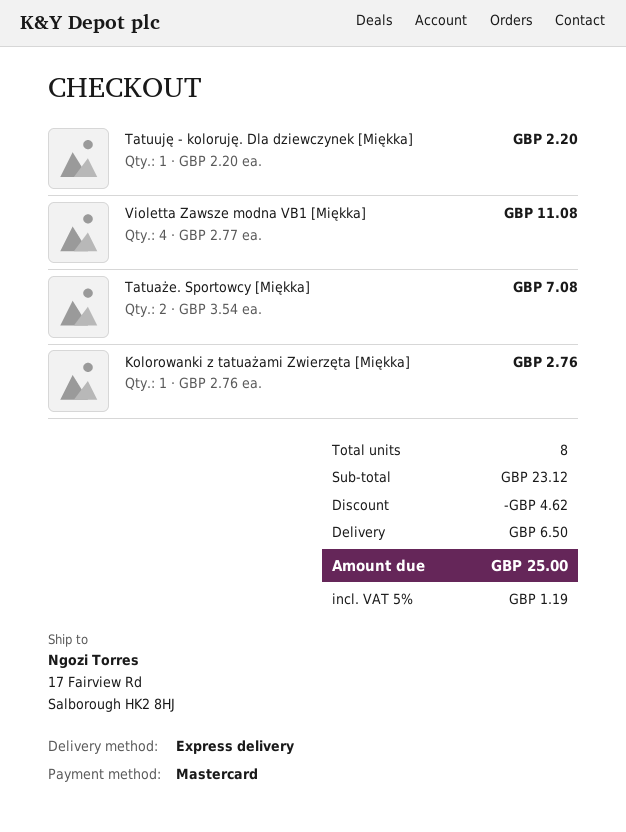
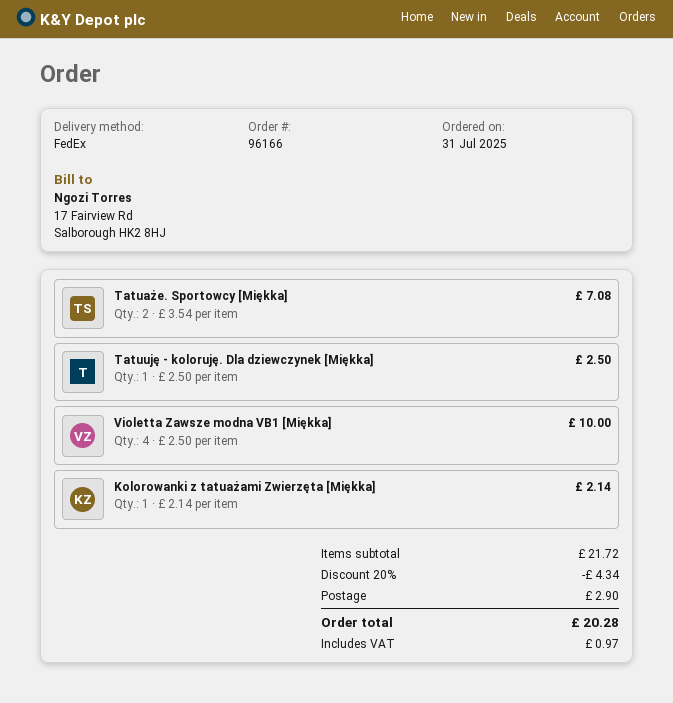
shipping method: express -> FedEx
Tatuuję - koloruję. Dla dziewczynek [Miękka]: 1 x 2.20 = 2.20 -> 1 x 2.50 = 2.50
Violetta Zawsze modna VB1 [Miękka]: 4 x 2.77 = 11.08 -> 4 x 2.50 = 10.00
Kolorowanki z tatuażami Zwierzęta [Miękka]: 1 x 2.76 = 2.76 -> 1 x 2.14 = 2.14
subtotal: 23.12 -> 21.72
discount: 4.62 -> 4.34
shipping: 6.50 -> 2.90
tax: 1.19 -> 0.97
total: 25.00 -> 20.28

